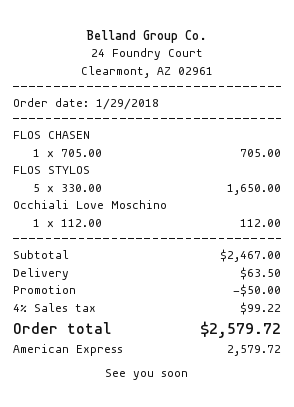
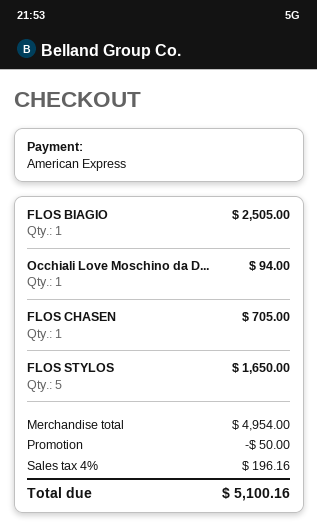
Occhiali Love Moschino: 1 for 112.00 -> 1 for 94.00
FLOS BIAGIO: none -> 1 for 2505.00
subtotal: 2467.00 -> 4954.00
shipping: 63.50 -> none
tax: 4% = 99.22 -> 4% = 196.16
total: 2579.72 -> 5100.16

